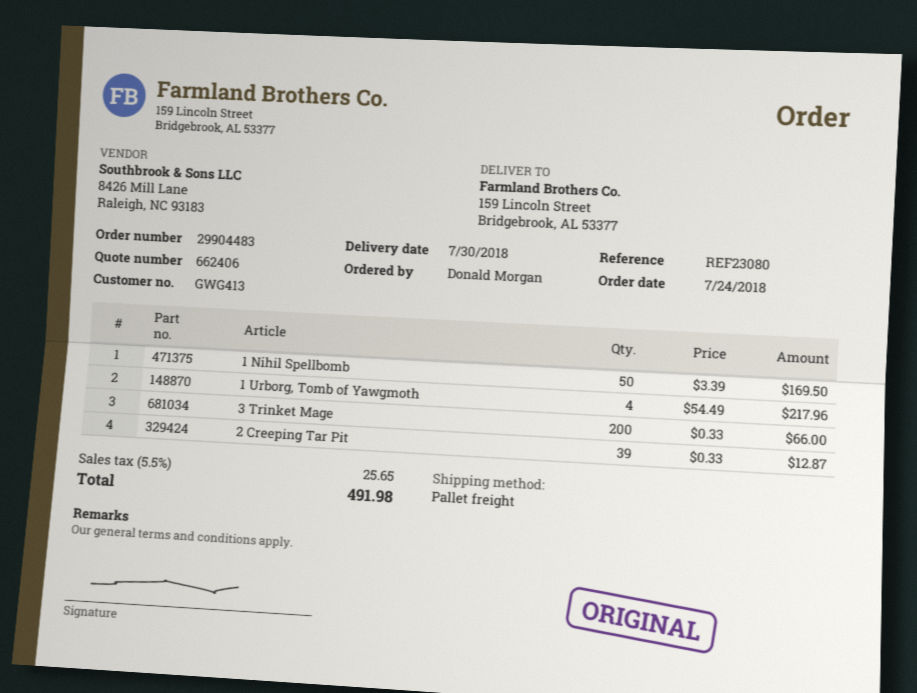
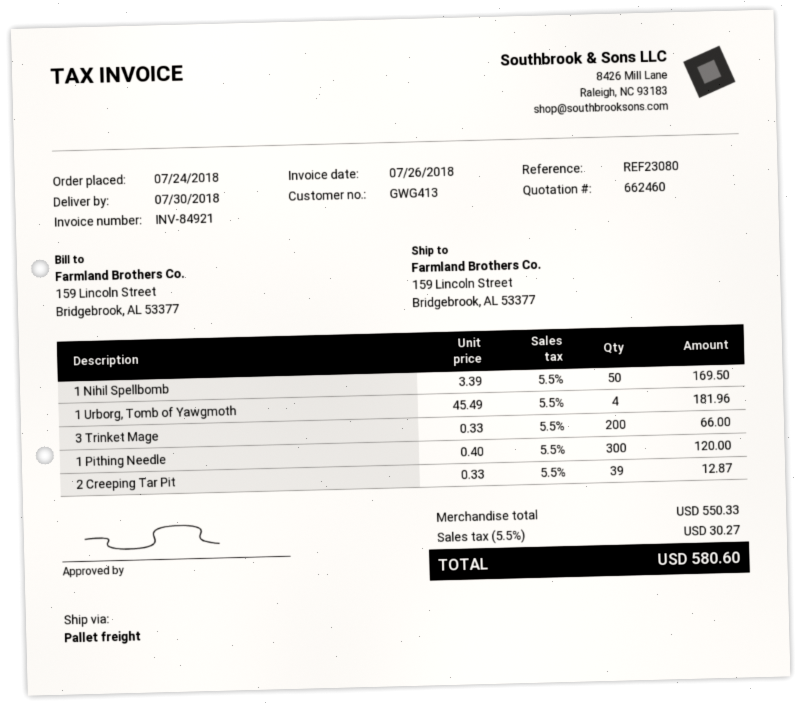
quote number: 662406 -> 662460
1 Urborg, Tomb of Yawgmoth: 4 x 54.49 = 217.96 -> 4 x 45.49 = 181.96
1 Pithing Needle: none -> 300 x 0.40 = 120.00
tax: 5.5% = 25.65 -> 5.5% = 30.27
total: 491.98 -> 580.60

